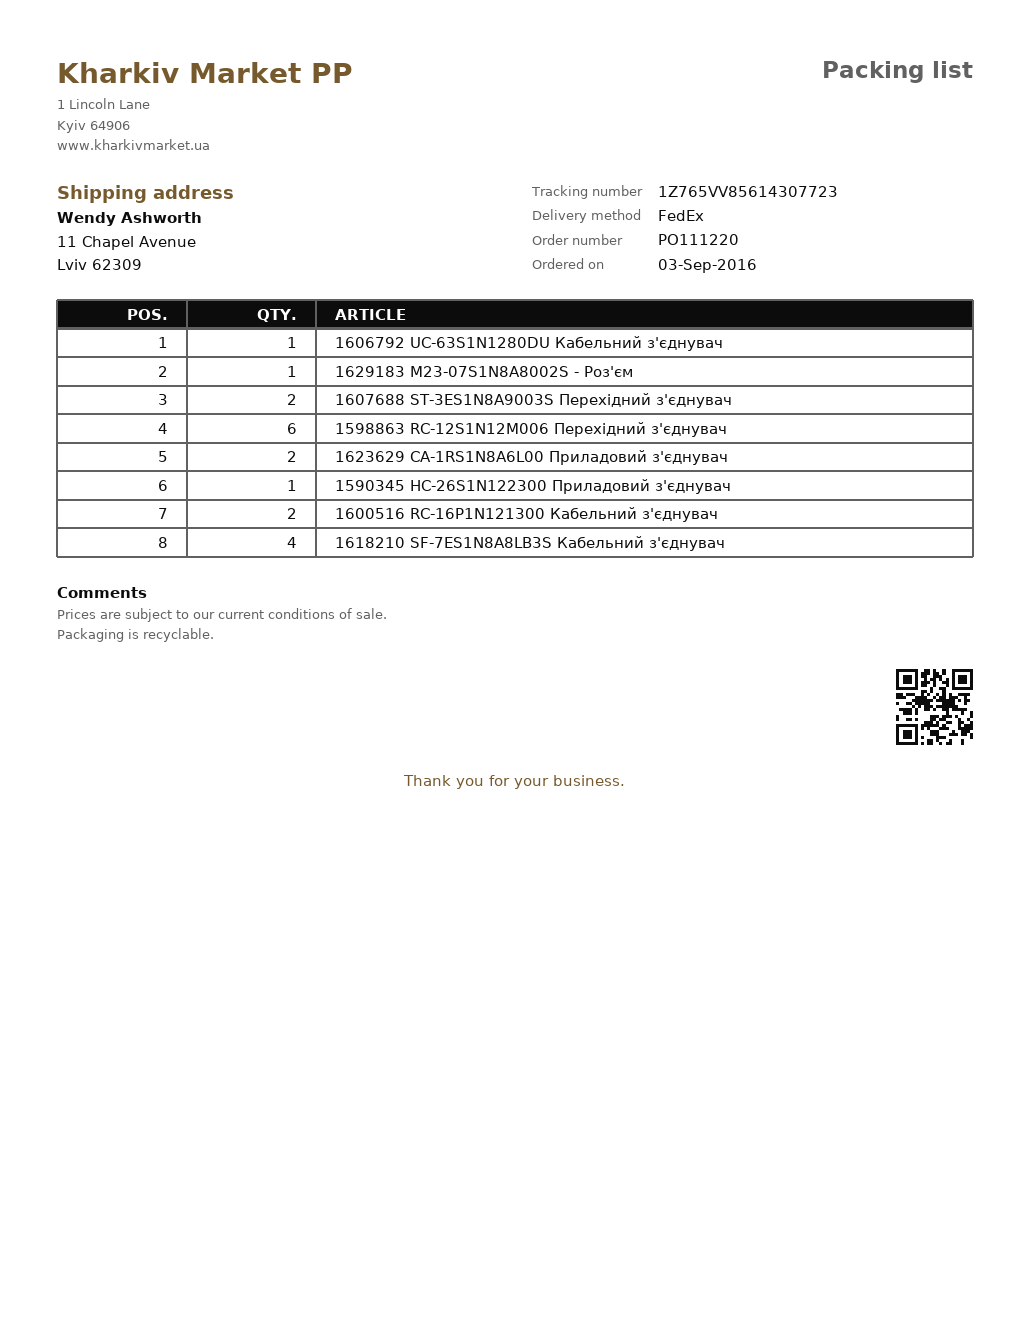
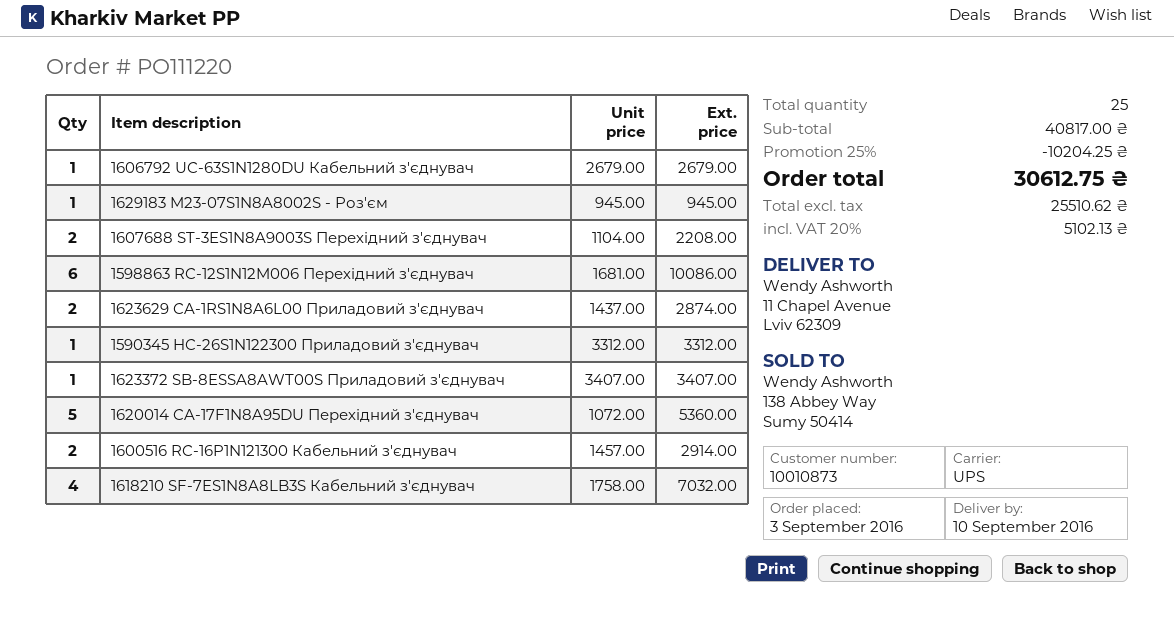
shipping method: FedEx -> UPS
1623372 SB-8ESSA8AWT00S Приладовий з'єднувач: none -> 1
1620014 CA-17F1N8A95DU Перехідний з'єднувач: none -> 5

